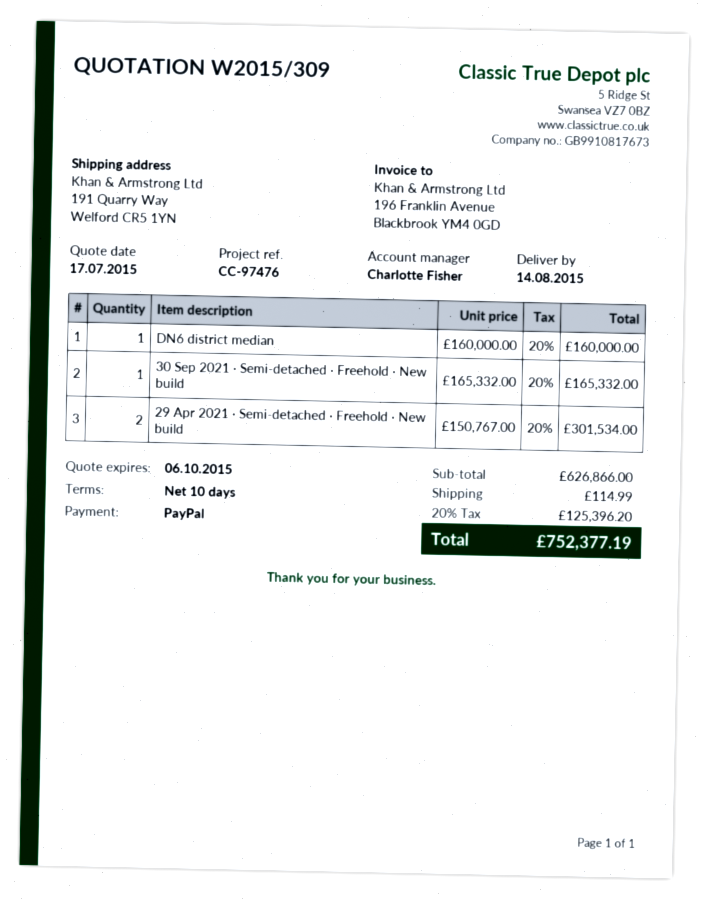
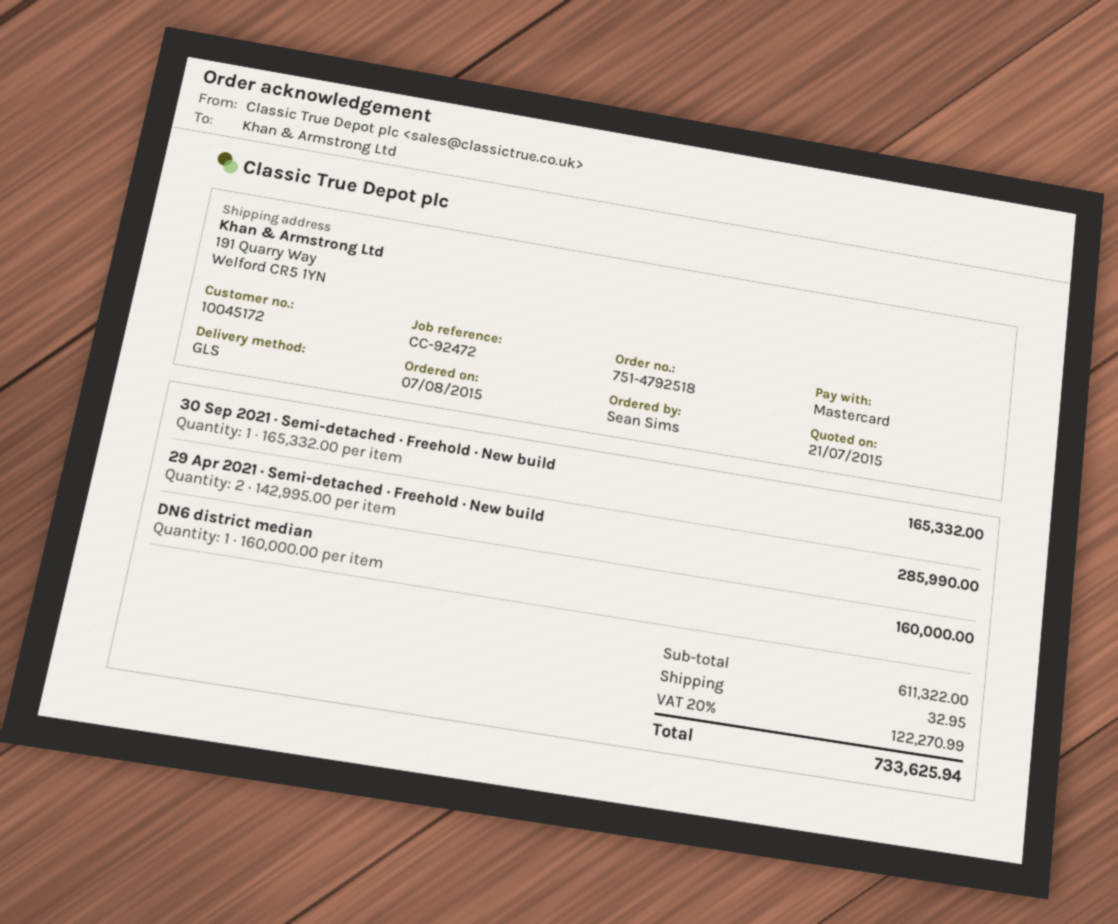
quote date: 2015-07-17 -> 2015-07-21
reference: CC-97476 -> CC-92472
payment method: PayPal -> Mastercard
29 Apr 2021 · Semi-detached · Freehold · New build: 2 x 150767.00 = 301534.00 -> 2 x 142995.00 = 285990.00
subtotal: 626866.00 -> 611322.00
shipping: 114.99 -> 32.95
tax: 20% = 125396.20 -> 20% = 122270.99
total: 752377.19 -> 733625.94

